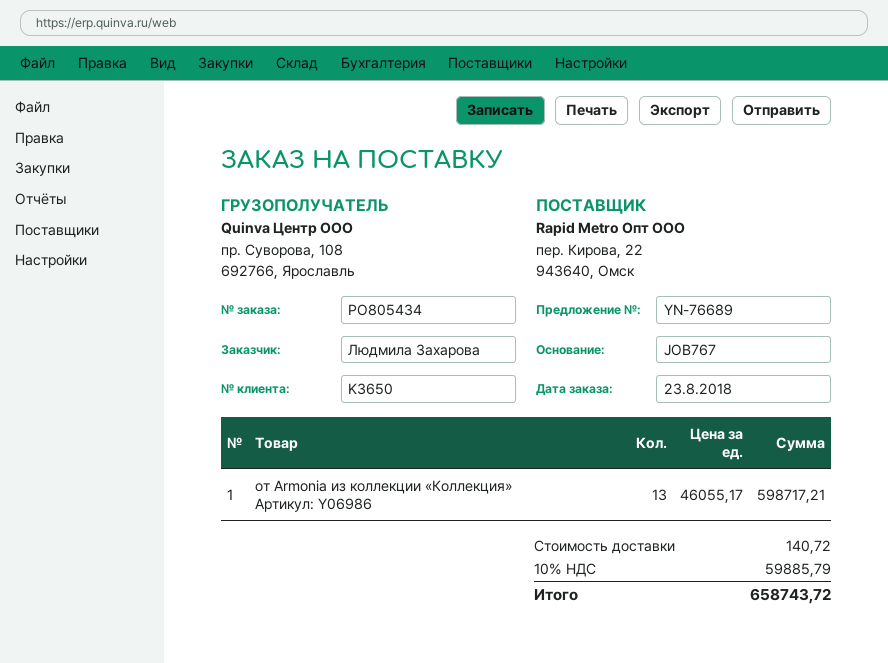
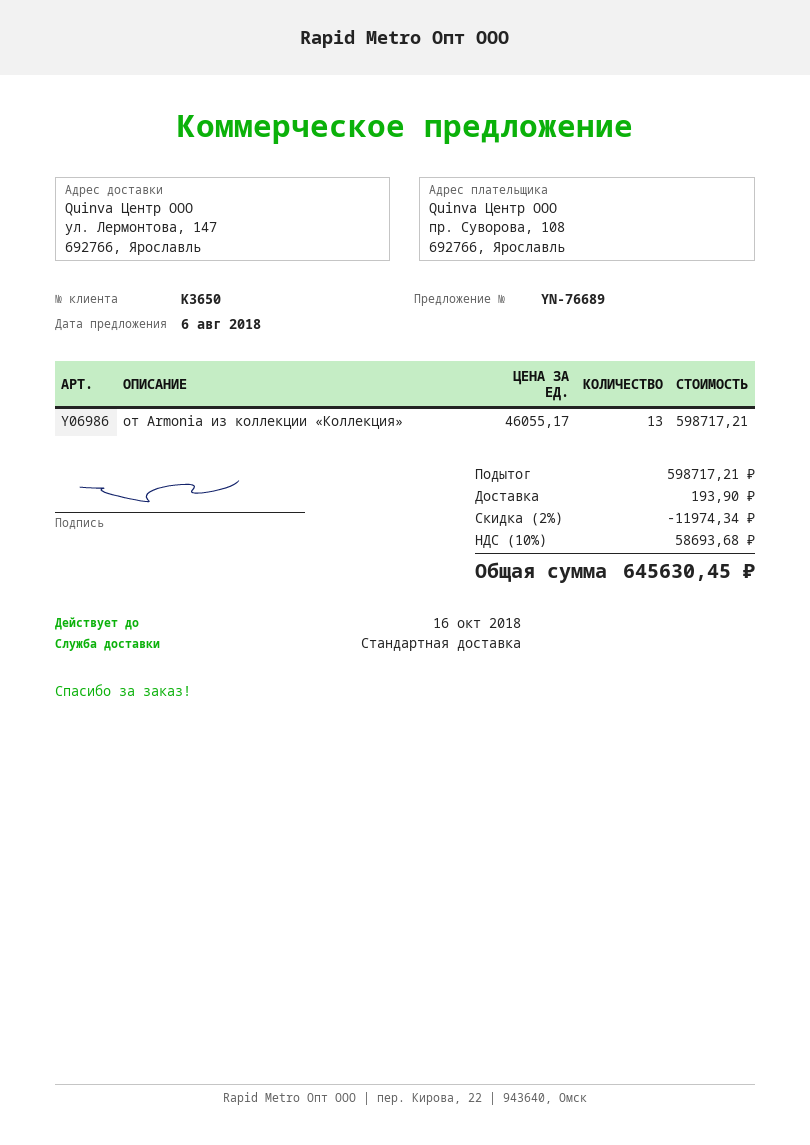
ship to: пр. Суворова, 108, 692766, Ярославль -> ул. Лермонтова, 147, 692766, Ярославль
discount: none -> 2% = 11974.34
shipping: 140.72 -> 193.90
tax: 10% = 59885.79 -> 10% = 58693.68
total: 658743.72 -> 645630.45

